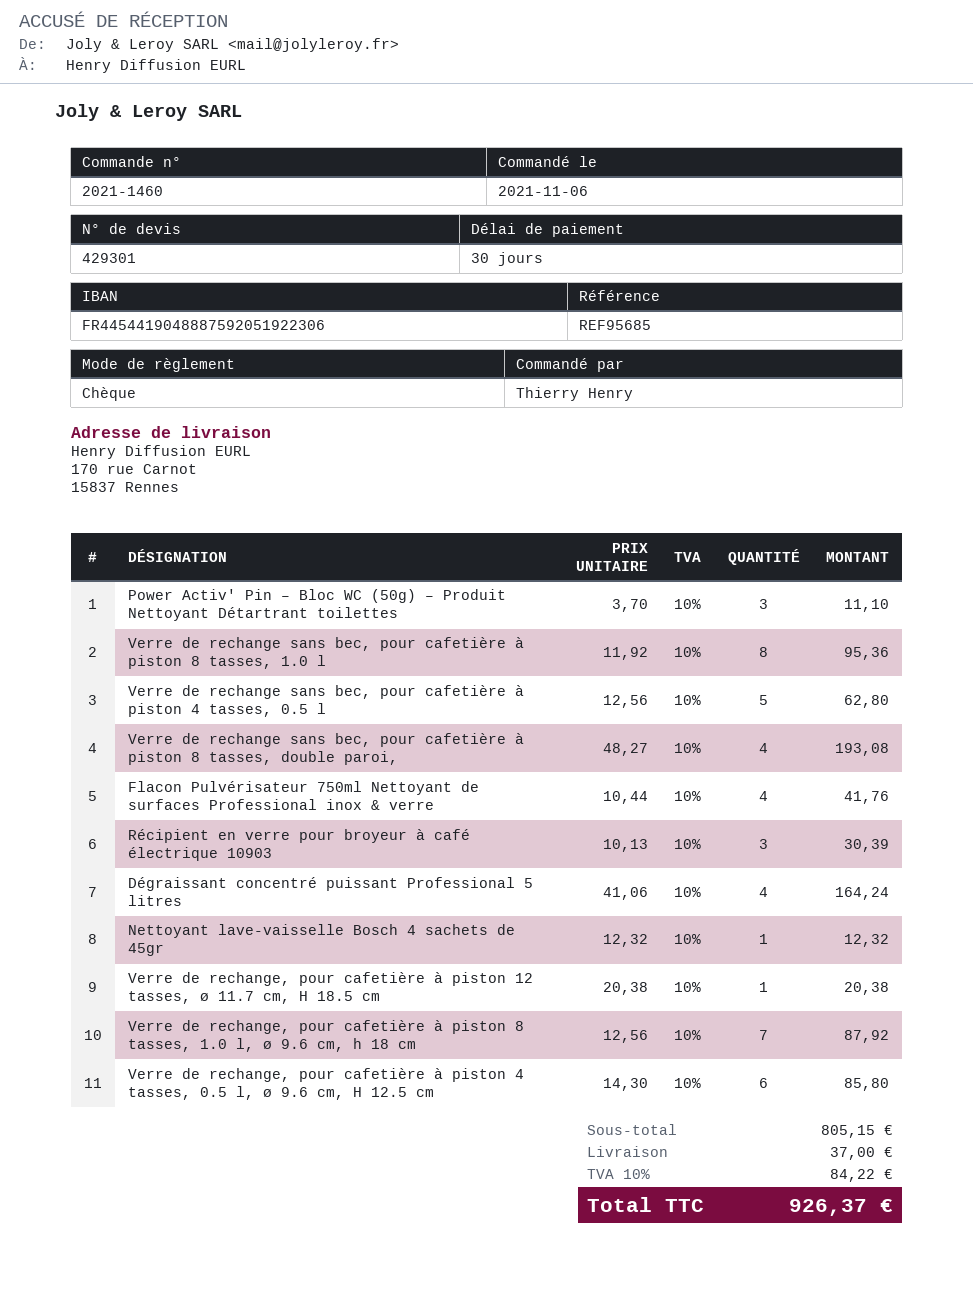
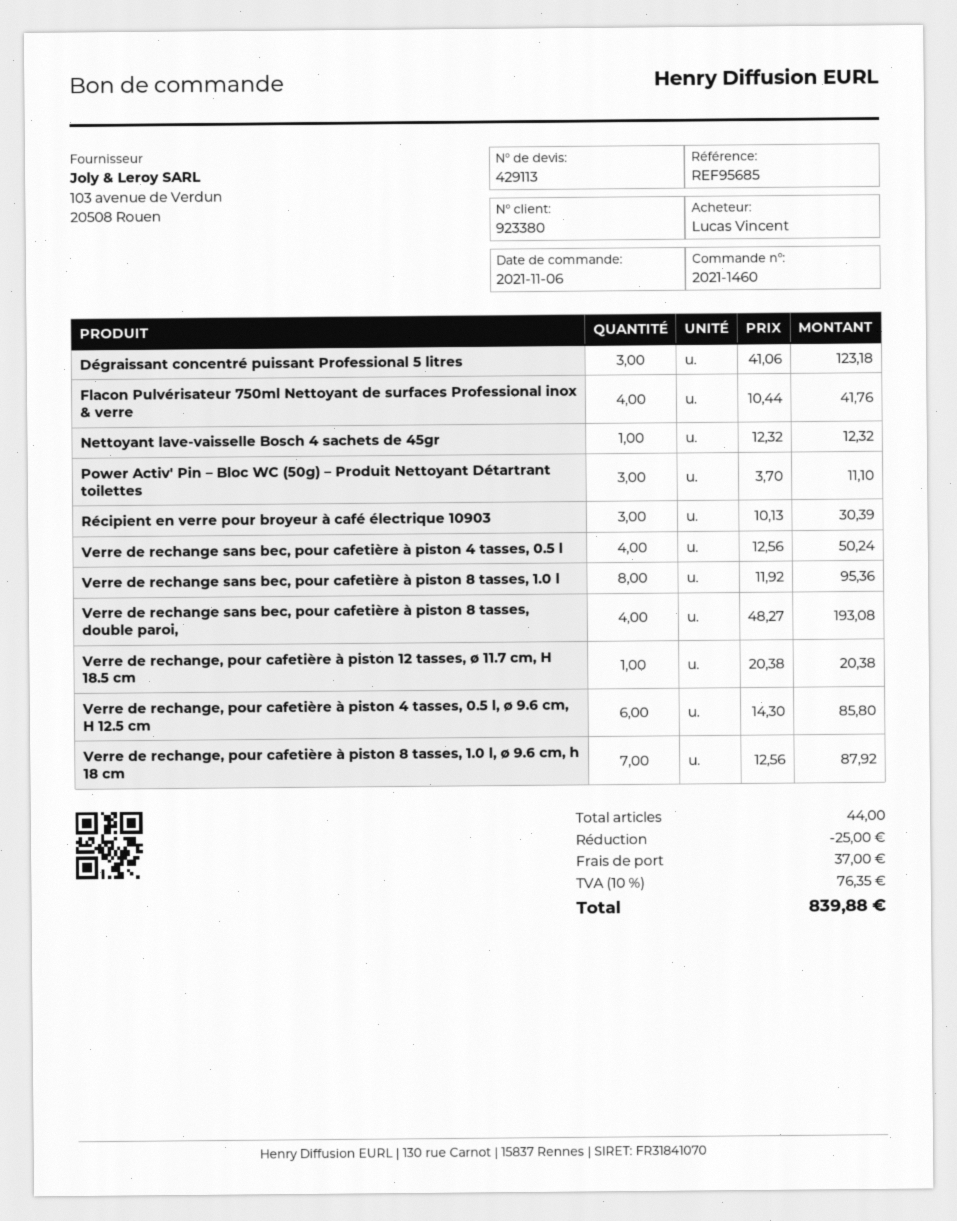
quote number: 429301 -> 429113
ordered by: Thierry Henry -> Lucas Vincent
Verre de rechange sans bec, pour cafetière à piston 4 tasses, 0.5 l: 5 x 12.56 = 62.80 -> 4 x 12.56 = 50.24
Dégraissant concentré puissant Professional 5 litres: 4 x 41.06 = 164.24 -> 3 x 41.06 = 123.18
discount: none -> 25.00
tax: 10% = 84.22 -> 10% = 76.35
total: 926.37 -> 839.88

